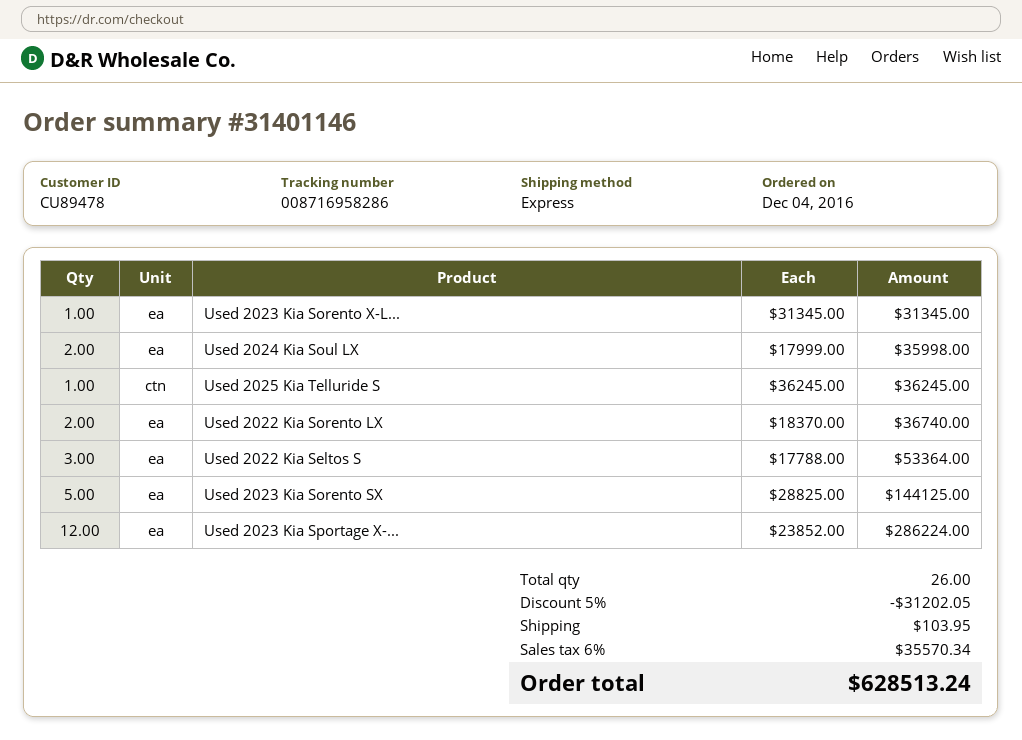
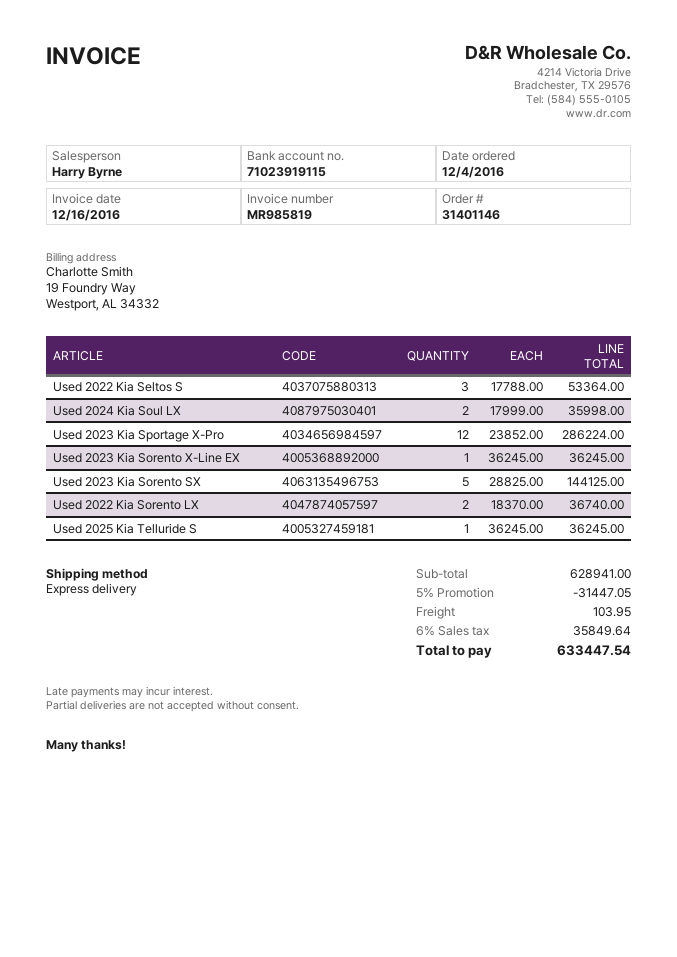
Used 2023 Kia Sorento X-L...: 1 x 31345.00 = 31345.00 -> 1 x 36245.00 = 36245.00
discount: 5% = 31202.05 -> 5% = 31447.05
tax: 6% = 35570.34 -> 6% = 35849.64
total: 628513.24 -> 633447.54

